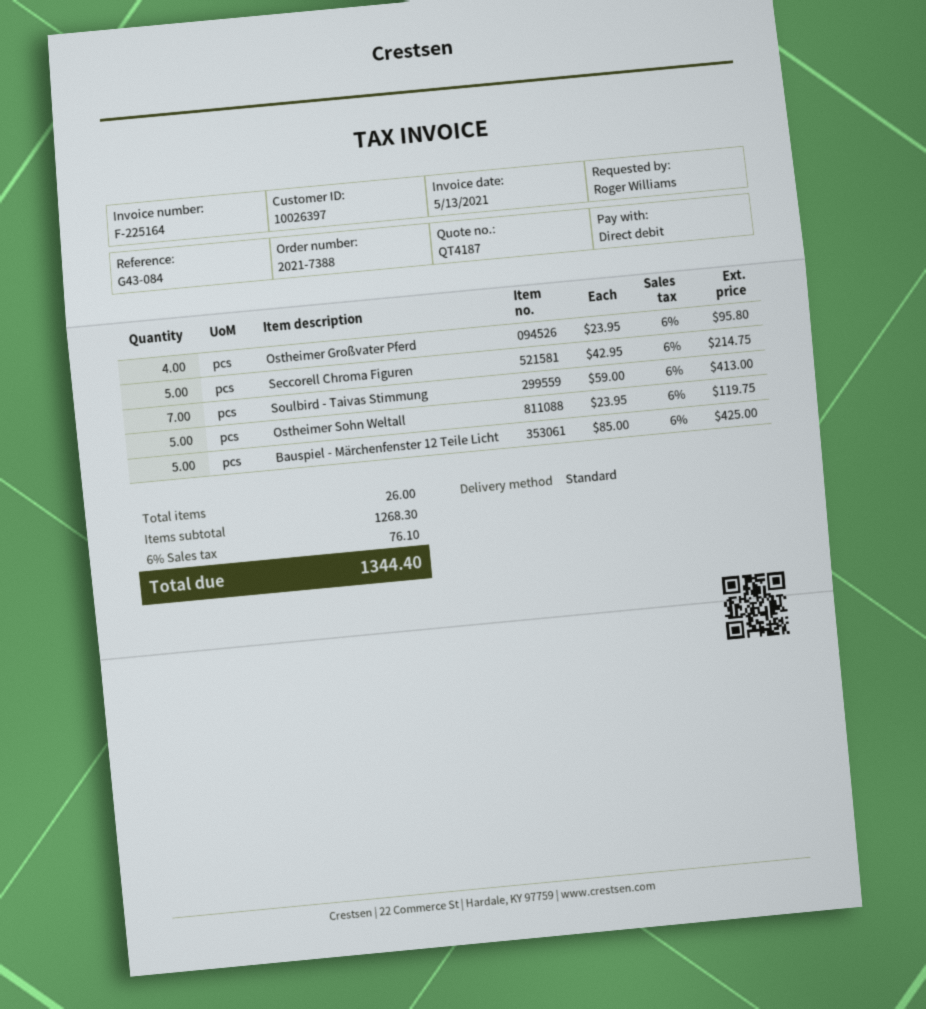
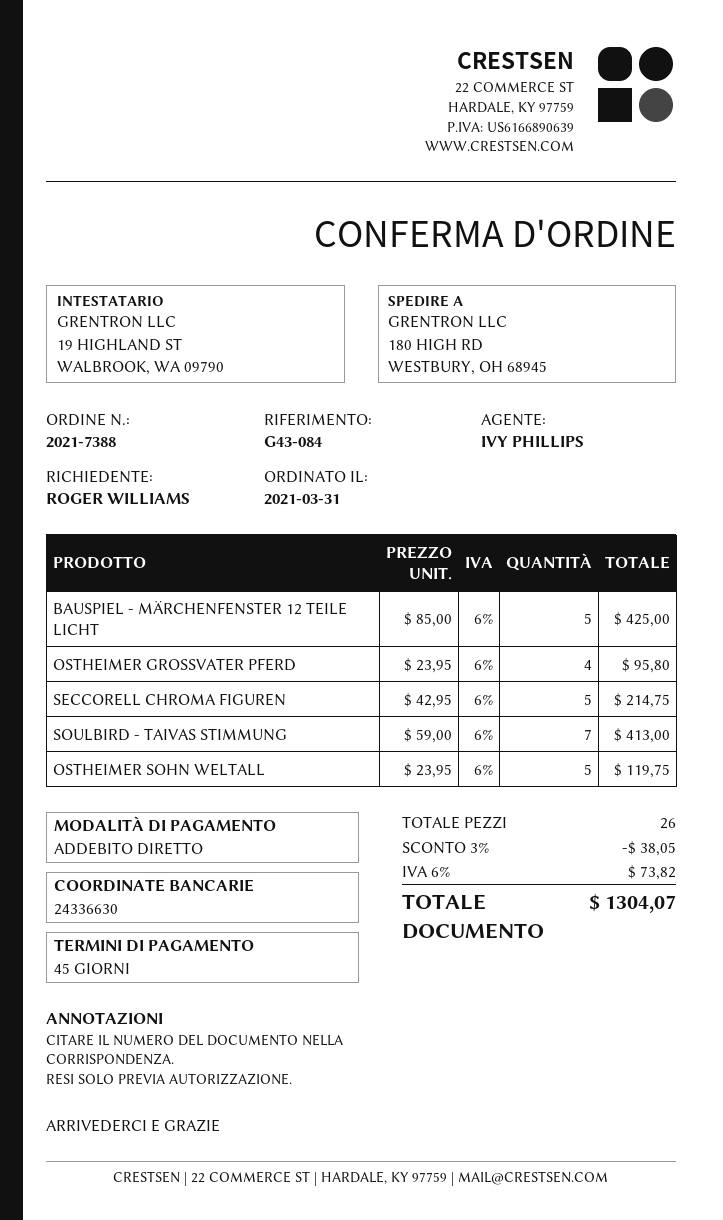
discount: none -> 3% = 38.05
tax: 6% = 76.10 -> 6% = 73.82
total: 1344.40 -> 1304.07

